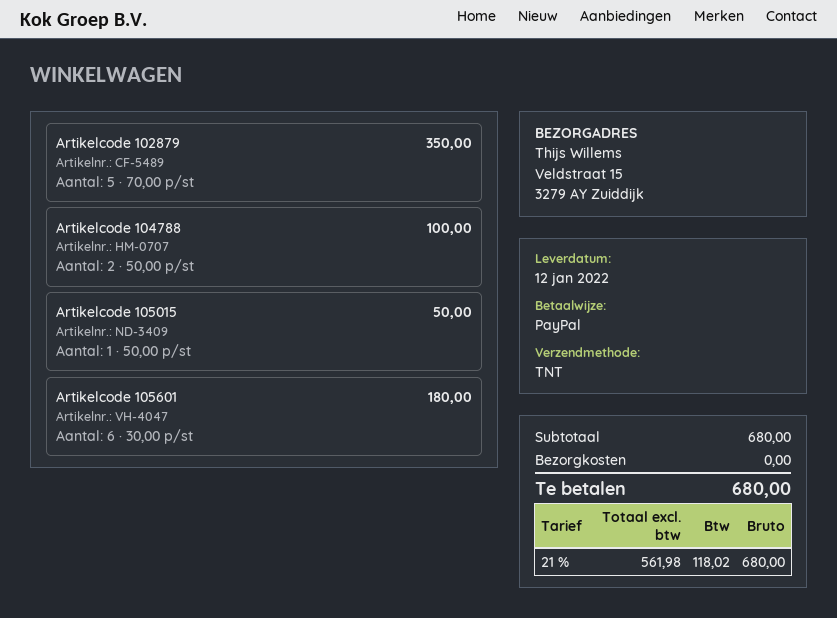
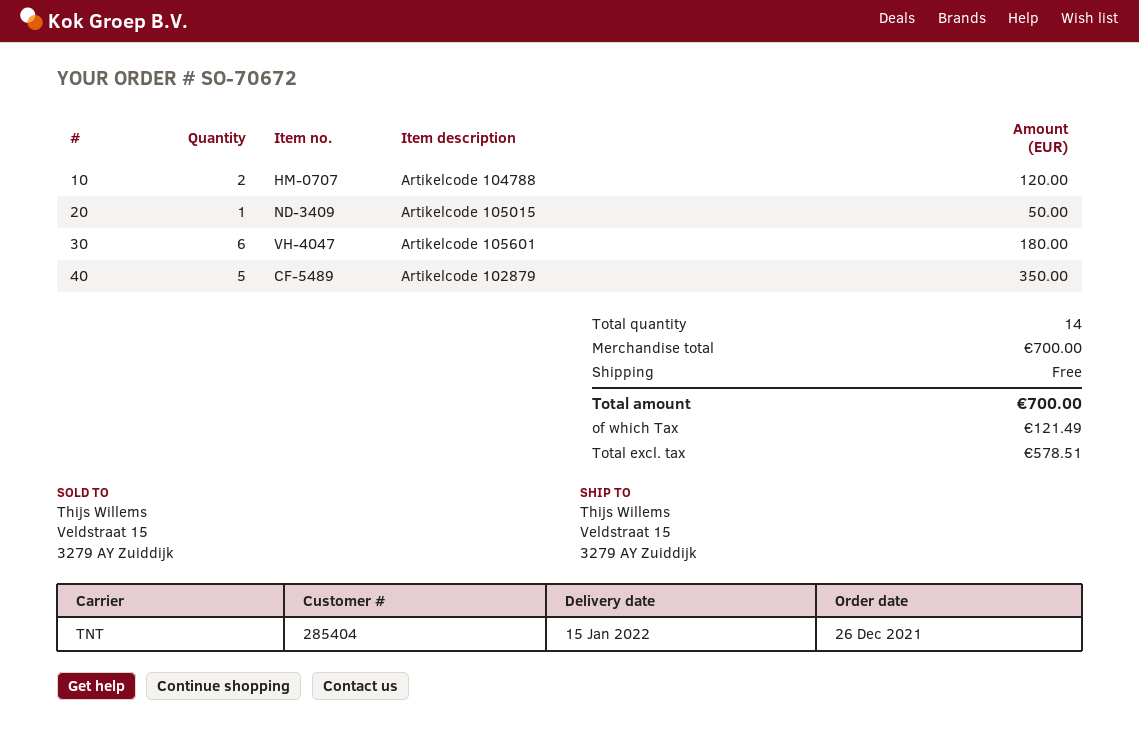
delivery date: 2022-01-12 -> 2022-01-15
Artikelcode 104788: 2 for 100.00 -> 2 for 120.00
subtotal: 680.00 -> 700.00
net: 561.98 -> 578.51
tax: 118.02 -> 121.49
total: 680.00 -> 700.00

